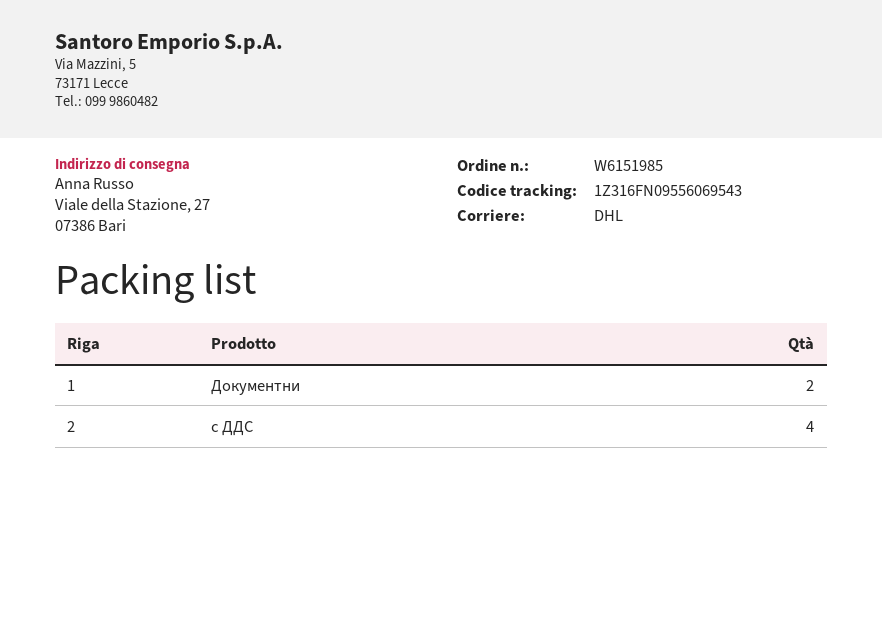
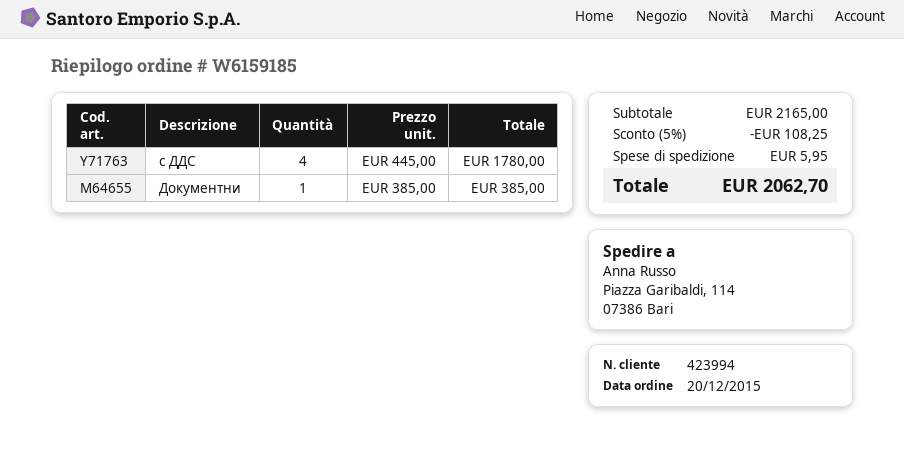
order number: W6151985 -> W6159185
ship to: Viale della Stazione, 27, 07386 Bari -> Piazza Garibaldi, 114, 07386 Bari
Документни: 2 -> 1

